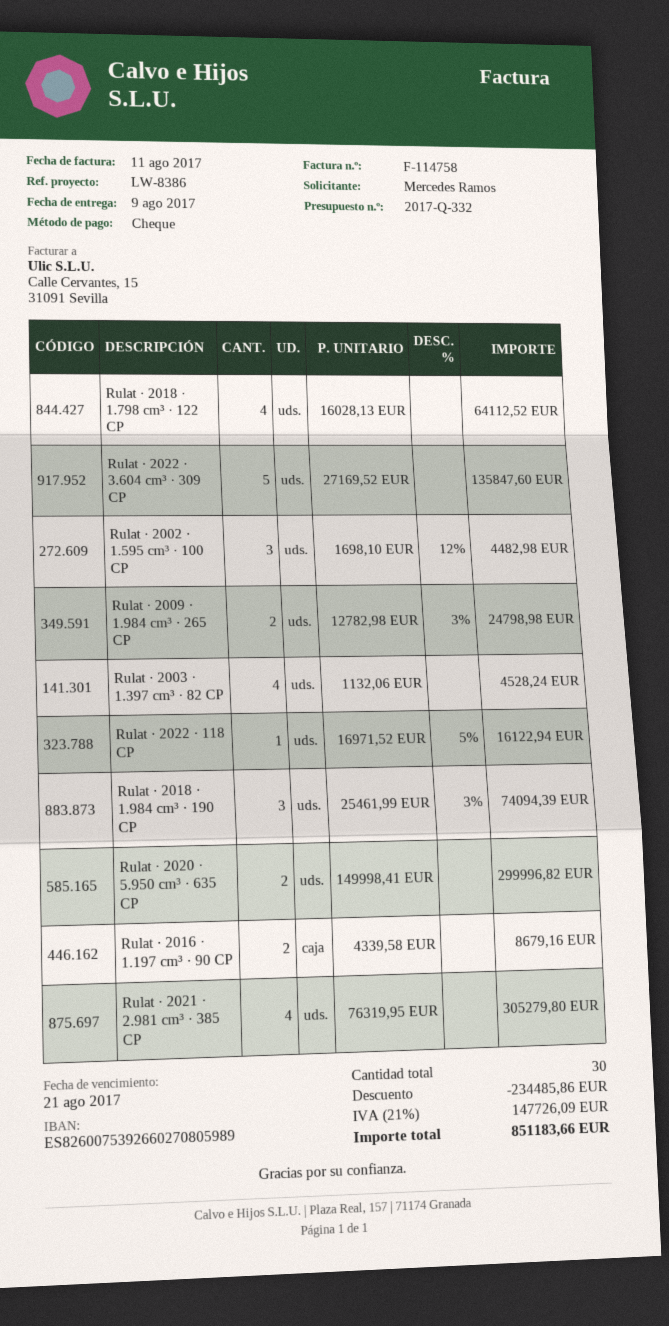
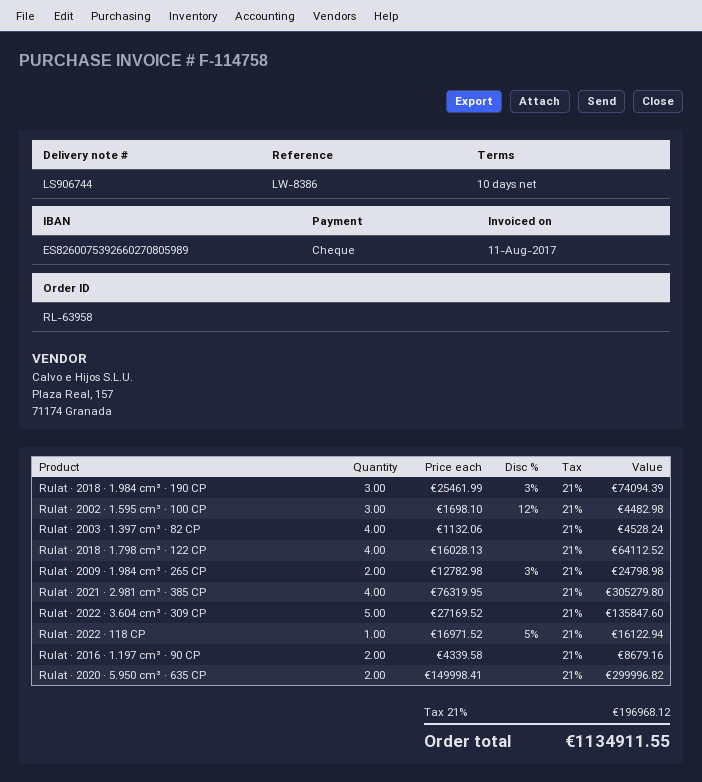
discount: 234485.86 -> none
tax: 21% = 147726.09 -> 21% = 196968.12
total: 851183.66 -> 1134911.55

